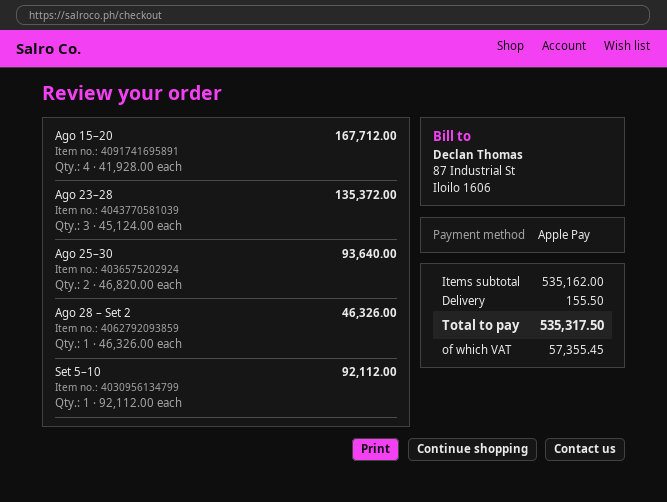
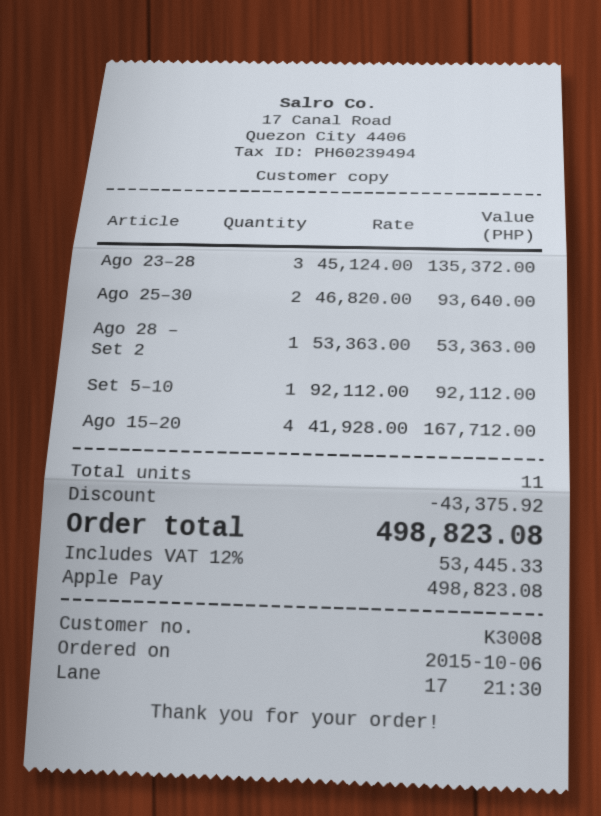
Ago 28 – Set 2: 1 x 46326.00 = 46326.00 -> 1 x 53363.00 = 53363.00
discount: none -> 43375.92
shipping: 155.50 -> none
tax: 57355.45 -> 53445.33
total: 535317.50 -> 498823.08

